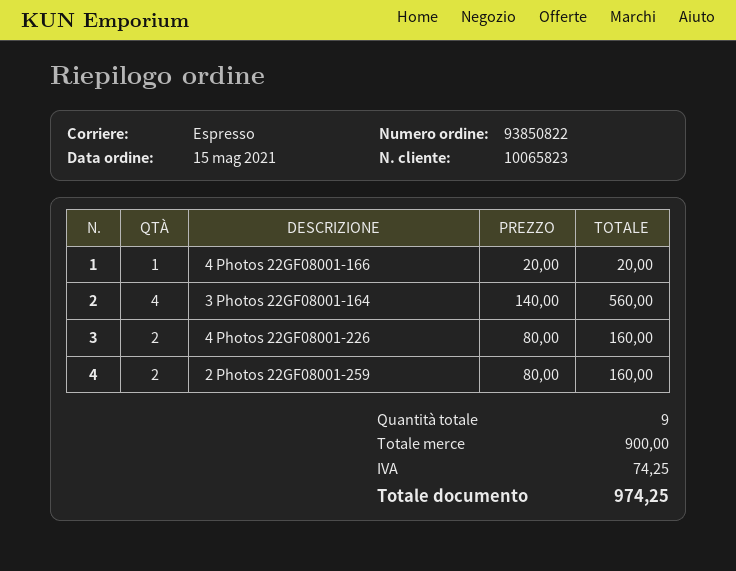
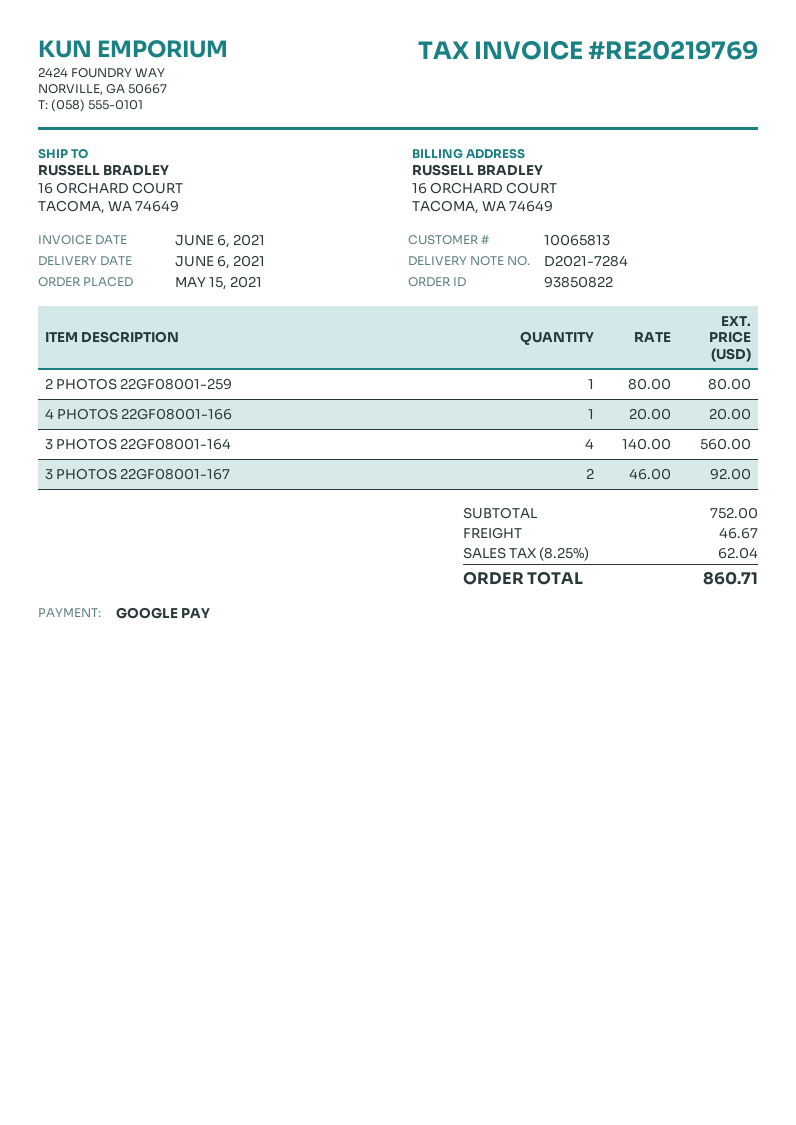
customer number: 10065823 -> 10065813
4 Photos 22GF08001-226: 2 x 80.00 = 160.00 -> none
2 Photos 22GF08001-259: 2 x 80.00 = 160.00 -> 1 x 80.00 = 80.00
3 PHOTOS 22GF08001-167: none -> 2 x 46.00 = 92.00
subtotal: 900.00 -> 752.00
shipping: none -> 46.67
tax: 74.25 -> 62.04
total: 974.25 -> 860.71

